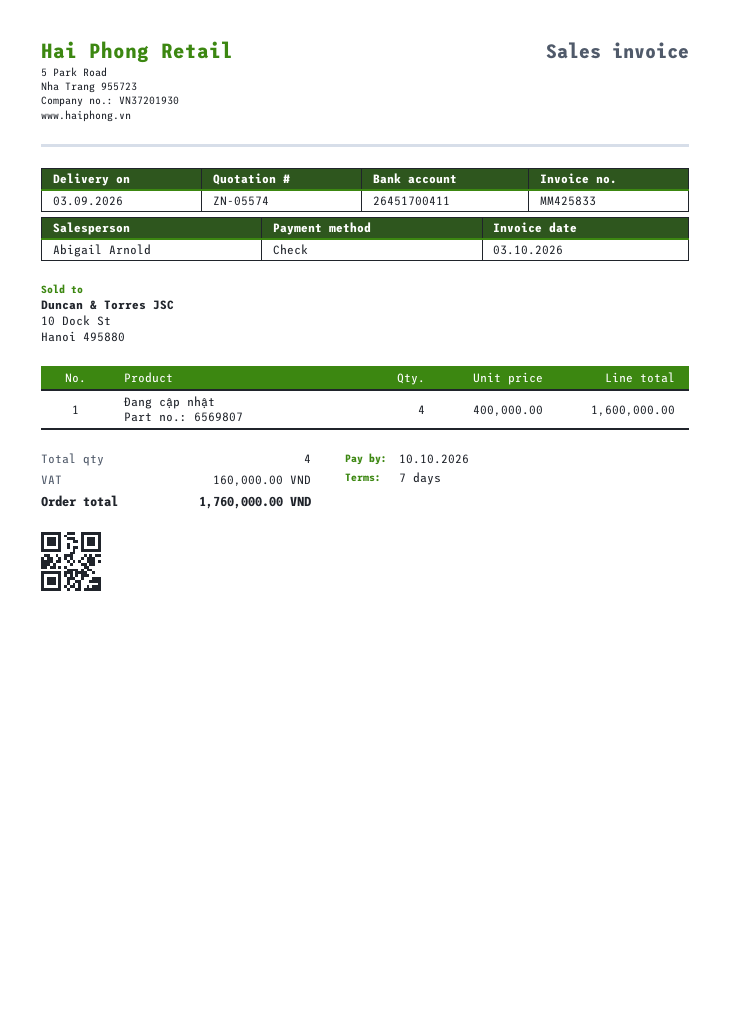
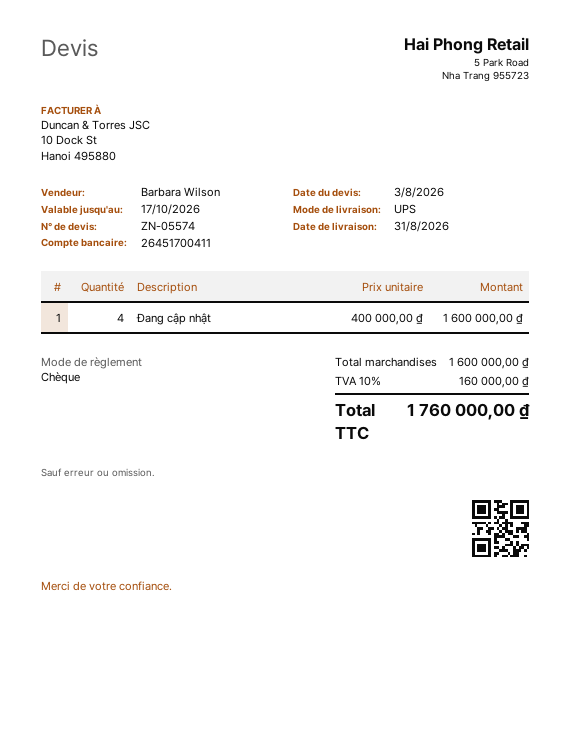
delivery date: 2026-09-03 -> 2026-08-31
sales rep: Abigail Arnold -> Barbara Wilson

